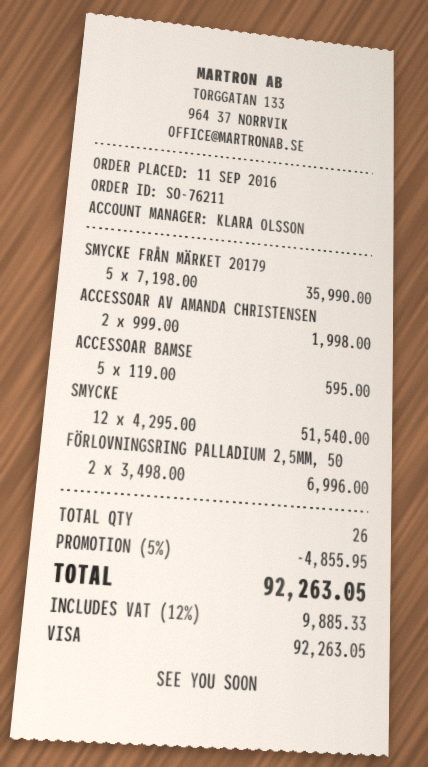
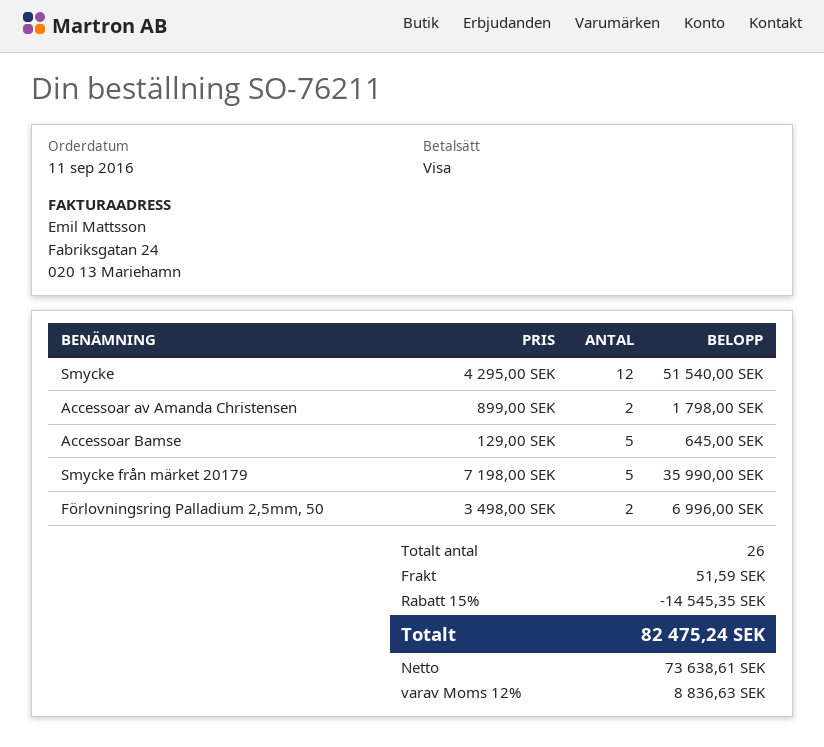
ACCESSOAR AV AMANDA CHRISTENSEN: 2 x 999.00 = 1998.00 -> 2 x 899.00 = 1798.00
ACCESSOAR BAMSE: 5 x 119.00 = 595.00 -> 5 x 129.00 = 645.00
discount: 5% = 4855.95 -> 15% = 14545.35
shipping: none -> 51.59
tax: 12% = 9885.33 -> 12% = 8836.63
total: 92263.05 -> 82475.24

